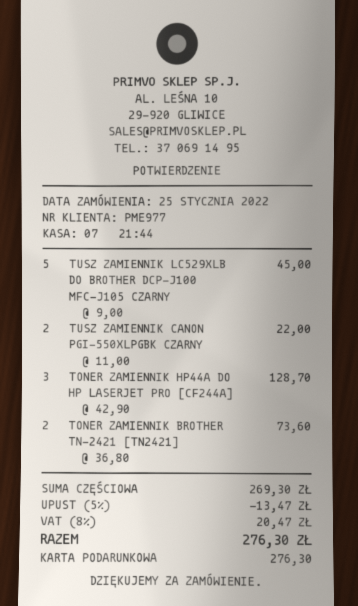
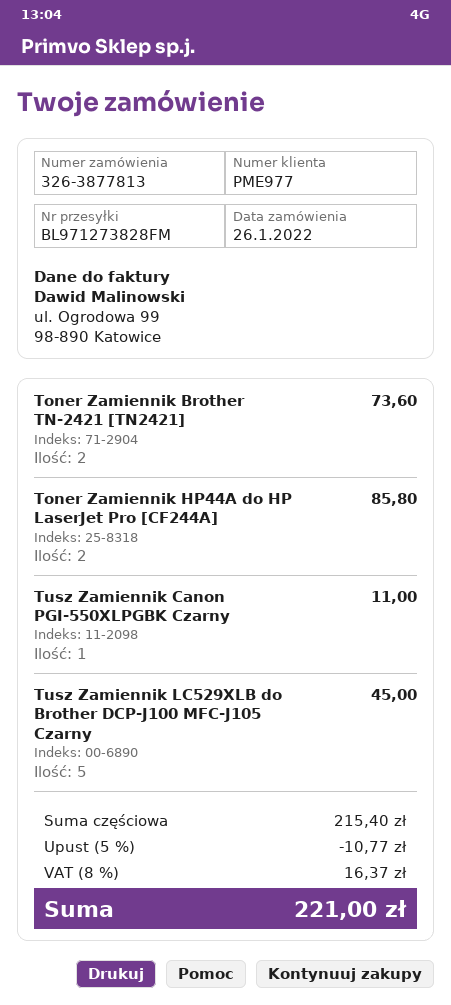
order date: 2022-01-25 -> 2022-01-26
TUSZ ZAMIENNIK CANON PGI-550XLPGBK CZARNY: 2 for 22.00 -> 1 for 11.00
TONER ZAMIENNIK HP44A DO HP LASERJET PRO [CF244A]: 3 for 128.70 -> 2 for 85.80
subtotal: 269.30 -> 215.40
discount: 5% = 13.47 -> 5% = 10.77
tax: 8% = 20.47 -> 8% = 16.37
total: 276.30 -> 221.00

